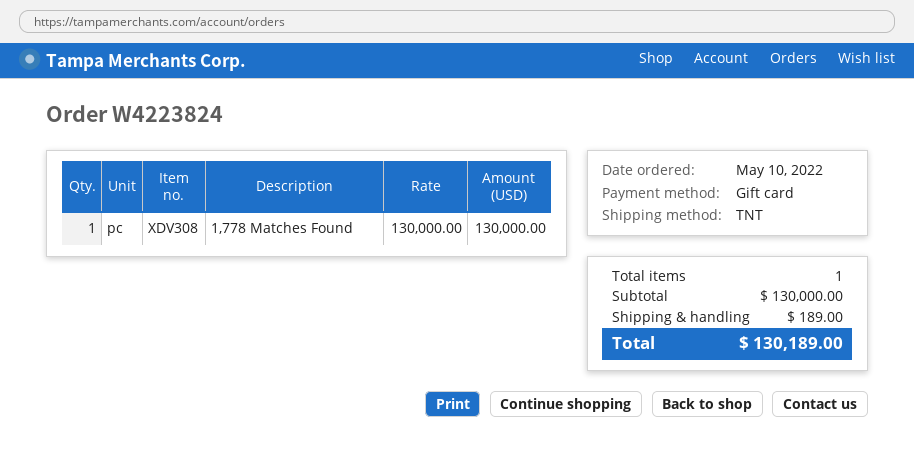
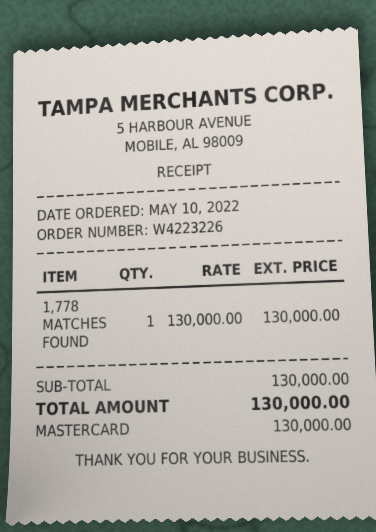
order number: W4223824 -> W4223226
payment method: gift card -> Mastercard
shipping: 189.00 -> none
total: 130189.00 -> 130000.00

